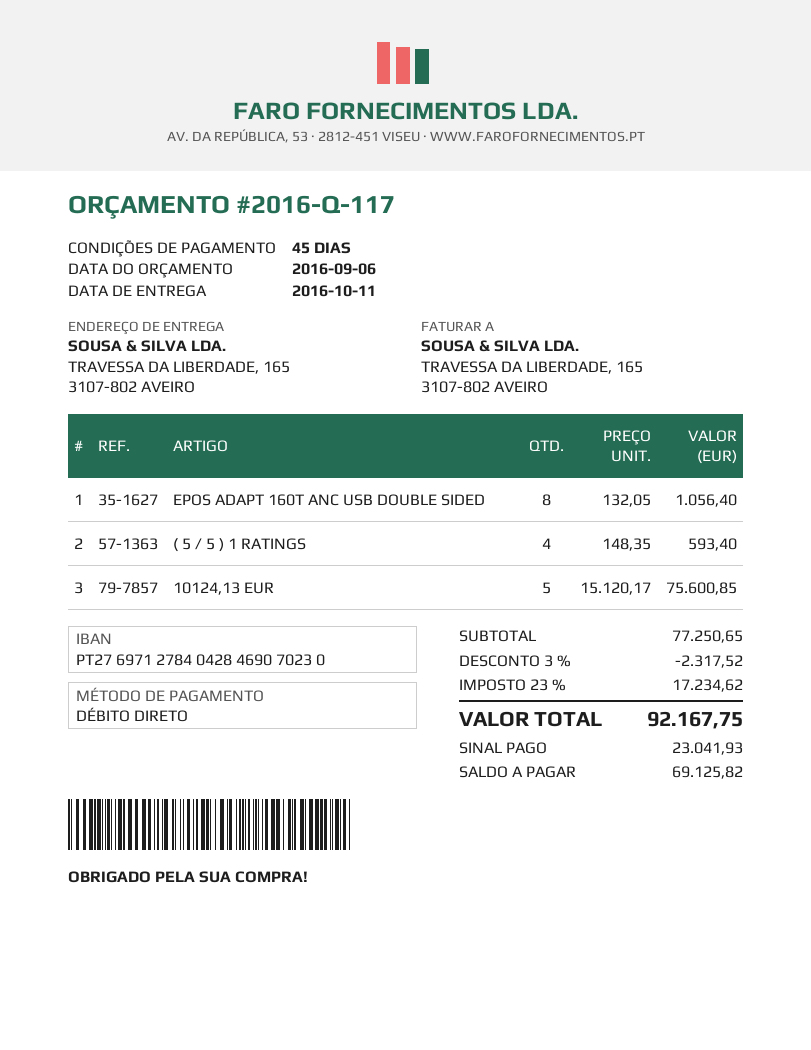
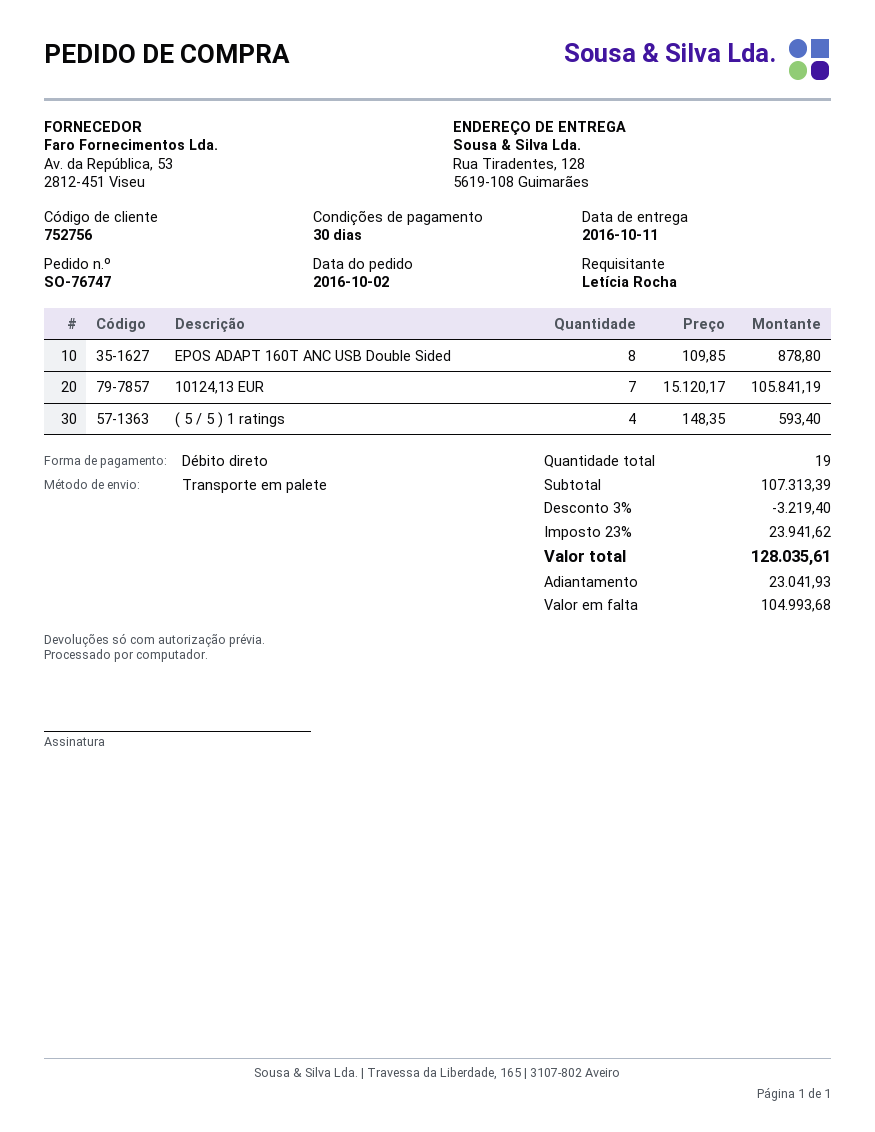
payment terms: 45 days -> 30 days
ship to: TRAVESSA DA LIBERDADE, 165, 3107-802 AVEIRO -> Rua Tiradentes, 128, 5619-108 Guimarães
EPOS ADAPT 160T ANC USB DOUBLE SIDED: 8 x 132.05 = 1056.40 -> 8 x 109.85 = 878.80
10124,13 EUR: 5 x 15120.17 = 75600.85 -> 7 x 15120.17 = 105841.19
subtotal: 77250.65 -> 107313.39
discount: 3% = 2317.52 -> 3% = 3219.40
tax: 23% = 17234.62 -> 23% = 23941.62
total: 92167.75 -> 128035.61
balance: 69125.82 -> 104993.68

